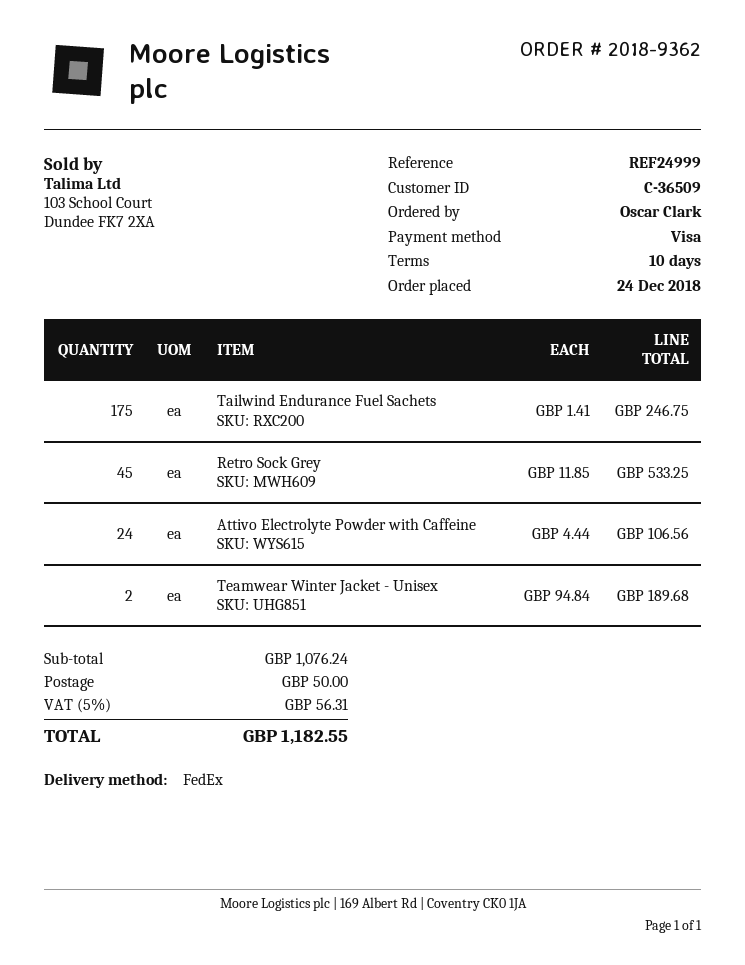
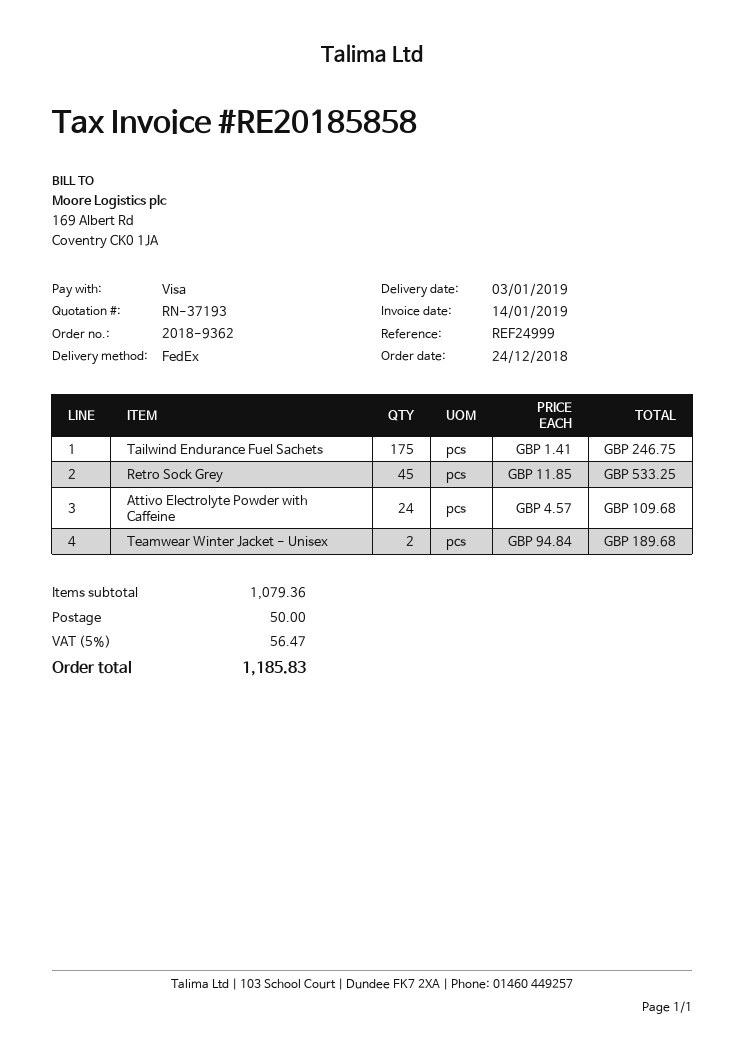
Attivo Electrolyte Powder with Caffeine: 24 x 4.44 = 106.56 -> 24 x 4.57 = 109.68
subtotal: 1076.24 -> 1079.36
tax: 5% = 56.31 -> 5% = 56.47
total: 1182.55 -> 1185.83

